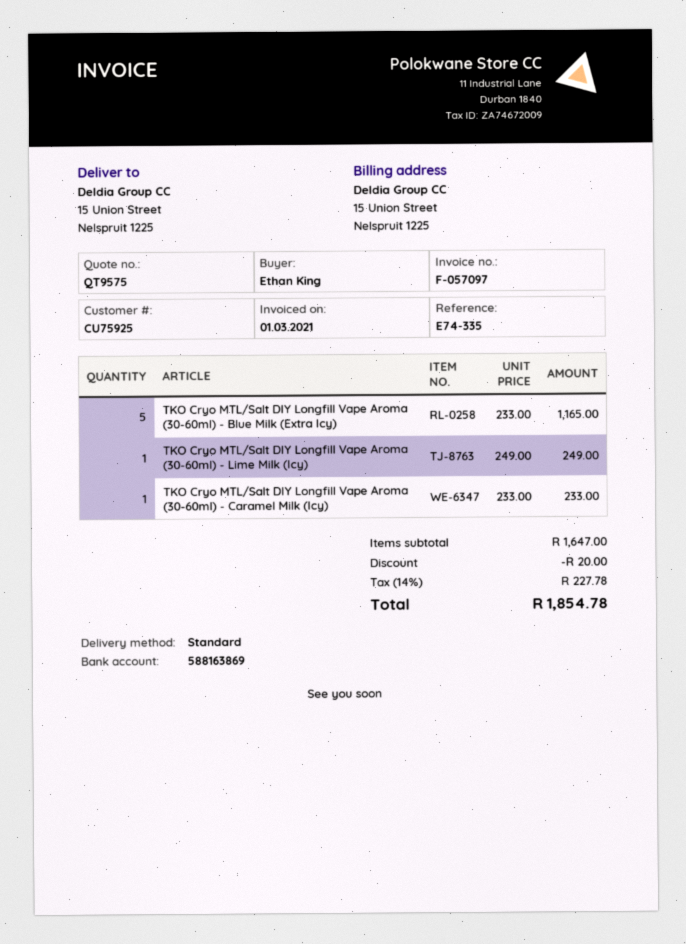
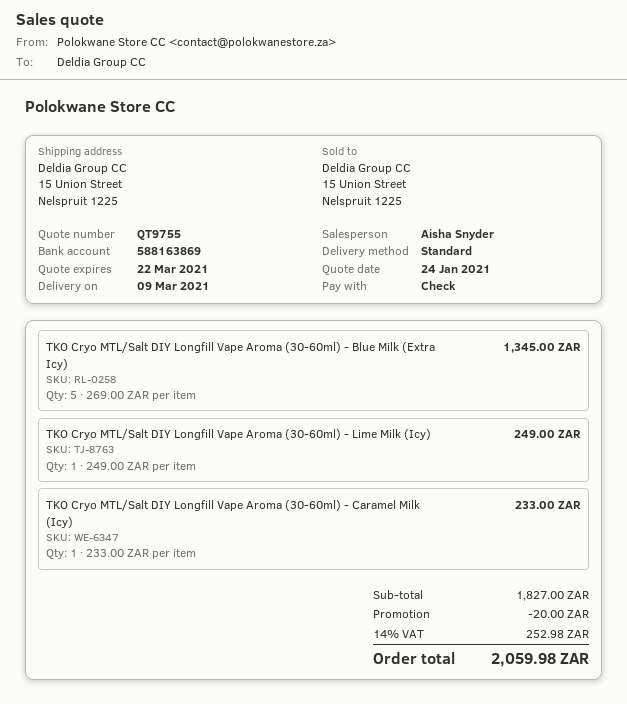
quote number: QT9575 -> QT9755
TKO Cryo MTL/Salt DIY Longfill Vape Aroma (30-60ml) - Blue Milk (Extra Icy): 5 x 233.00 = 1165.00 -> 5 x 269.00 = 1345.00
subtotal: 1647.00 -> 1827.00
tax: 14% = 227.78 -> 14% = 252.98
total: 1854.78 -> 2059.98

